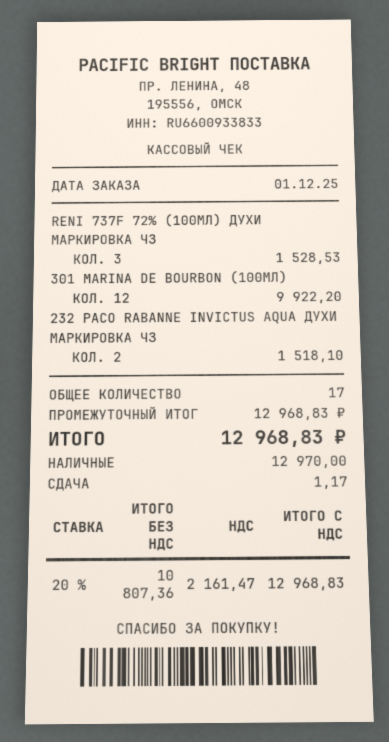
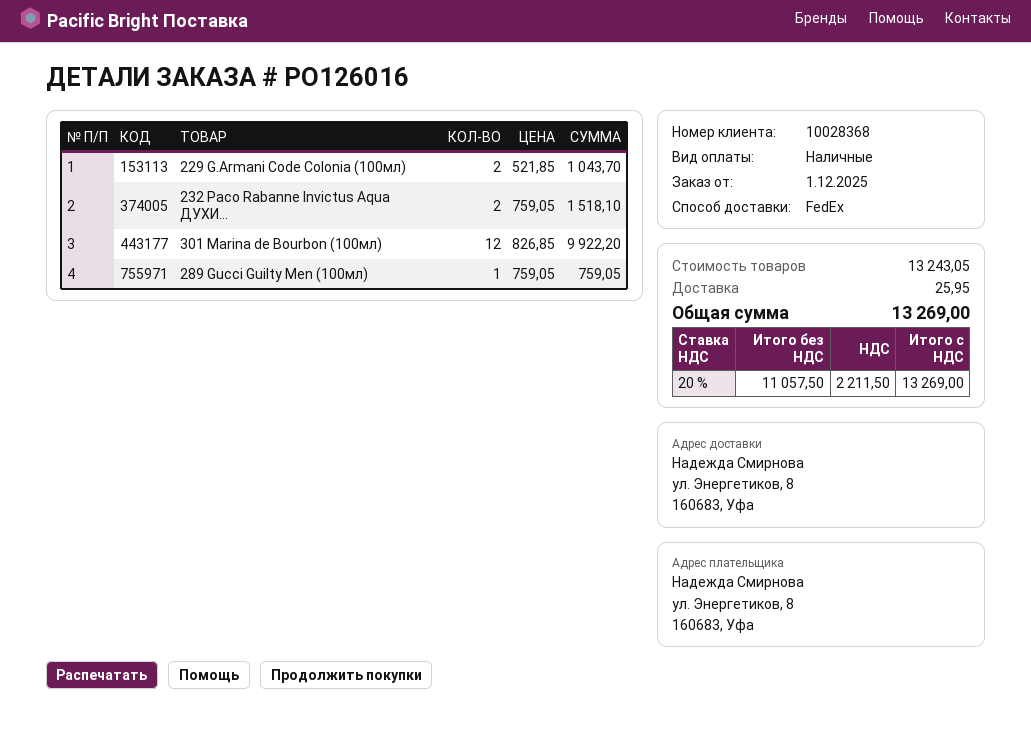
RENI 737F 72% (100МЛ) ДУХИ МАРКИРОВКА ЧЗ: 3 for 1528.53 -> none
229 G.Armani Code Colonia (100мл): none -> 2 for 1043.70
289 Gucci Guilty Men (100мл): none -> 1 for 759.05
subtotal: 12968.83 -> 13243.05
shipping: none -> 25.95
net: 10807.36 -> 11057.50
tax: 20% = 2161.47 -> 20% = 2211.50
total: 12968.83 -> 13269.00

